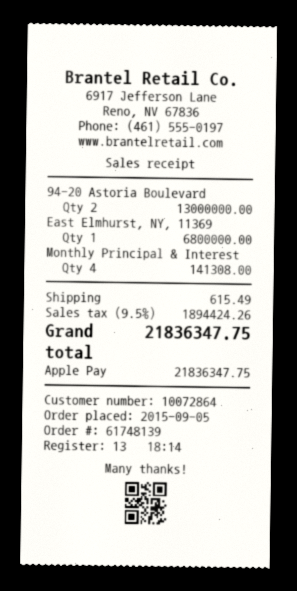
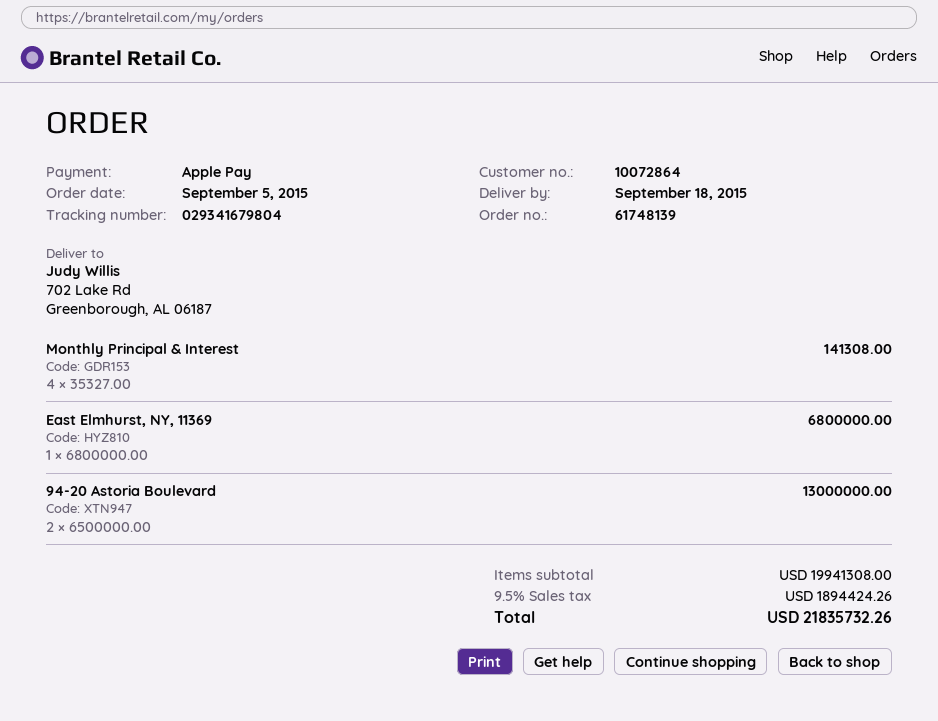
shipping: 615.49 -> none
total: 21836347.75 -> 21835732.26

